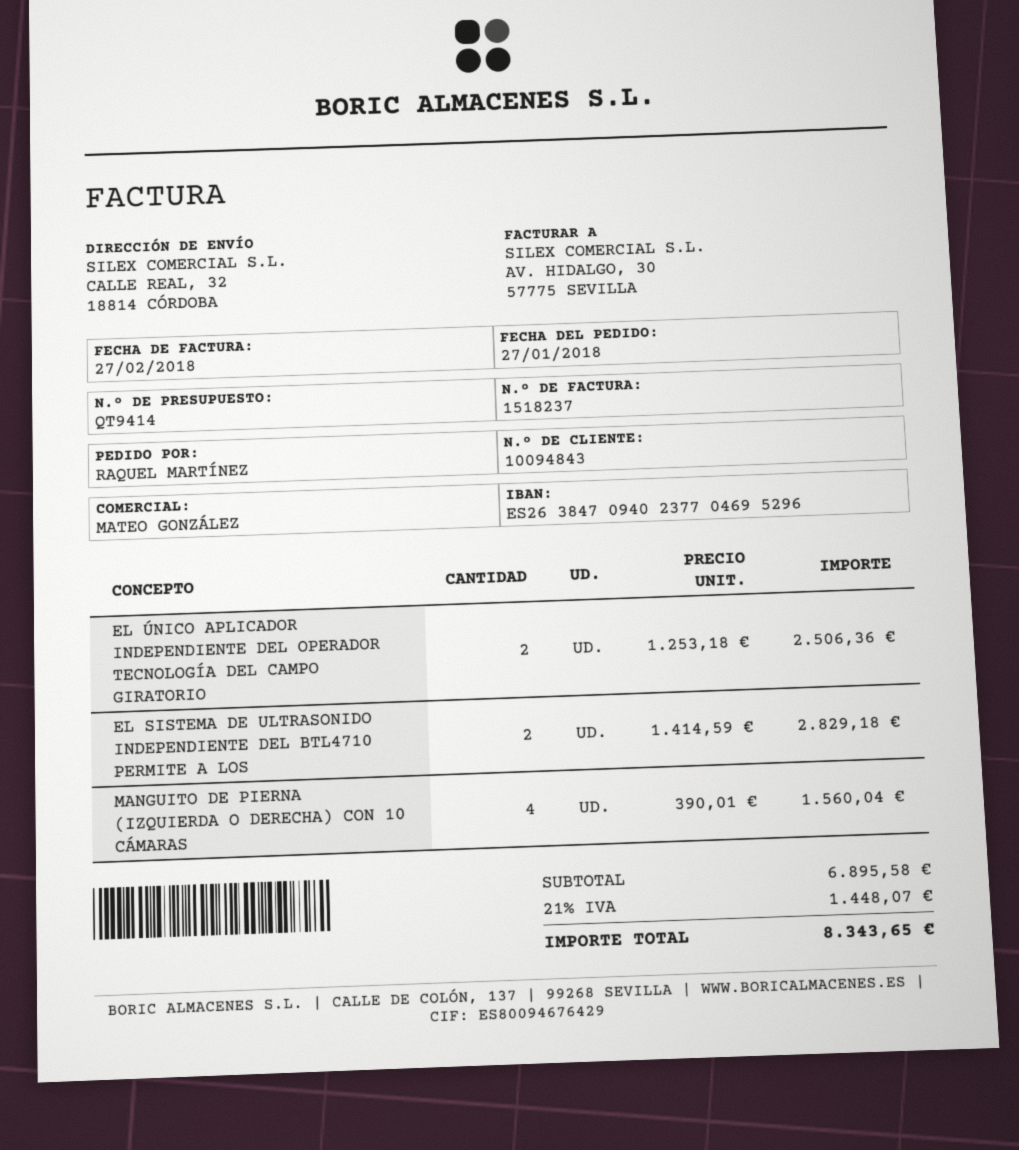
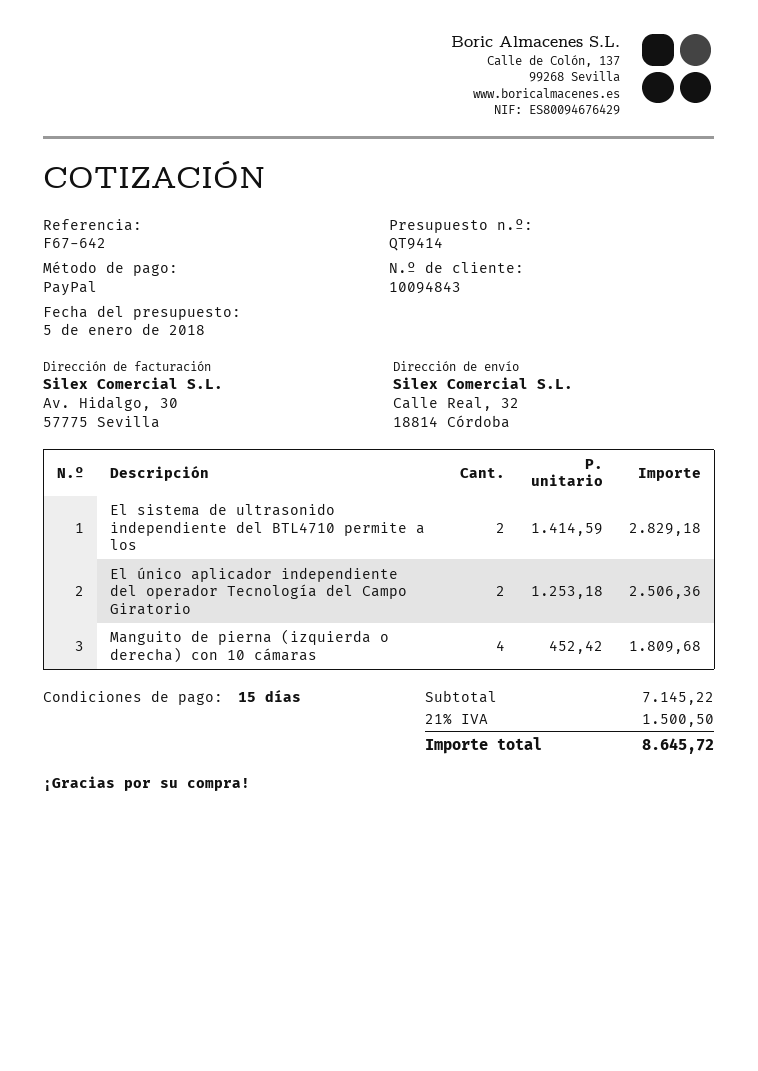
MANGUITO DE PIERNA (IZQUIERDA O DERECHA) CON 10 CÁMARAS: 4 x 390.01 = 1560.04 -> 4 x 452.42 = 1809.68
subtotal: 6895.58 -> 7145.22
tax: 21% = 1448.07 -> 21% = 1500.50
total: 8343.65 -> 8645.72

